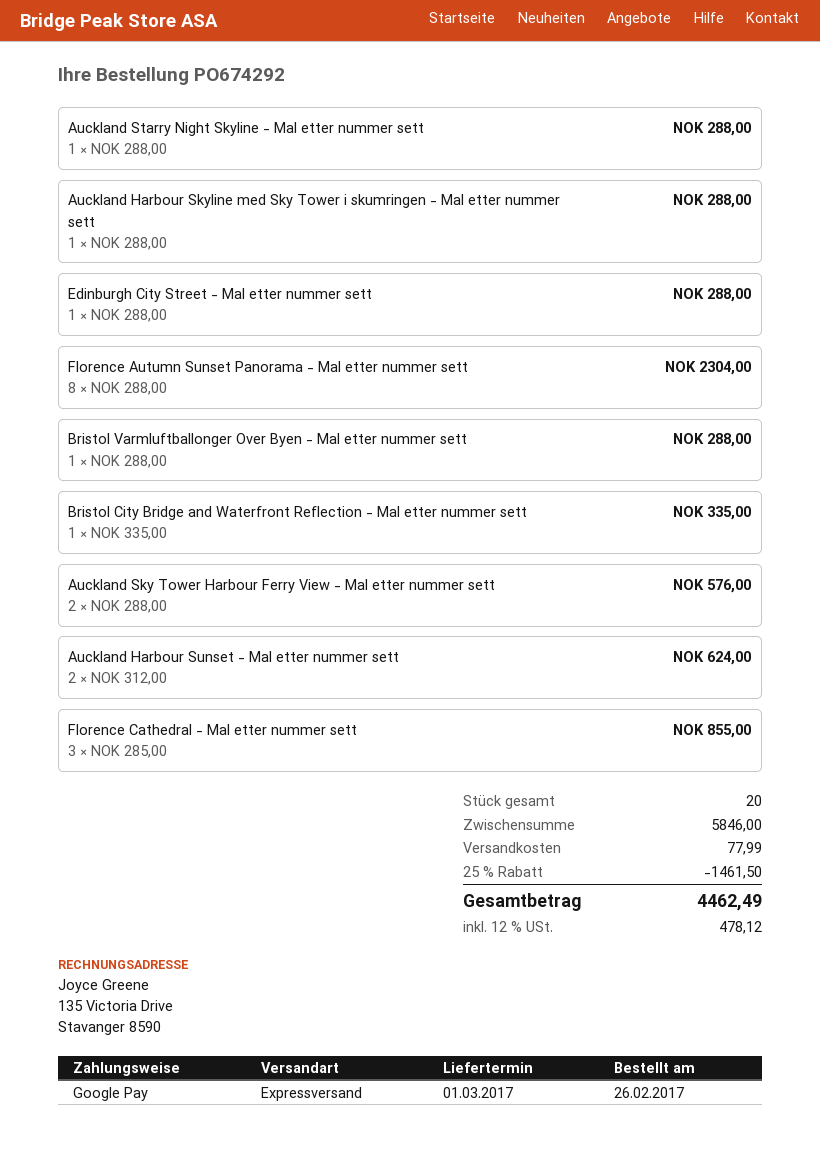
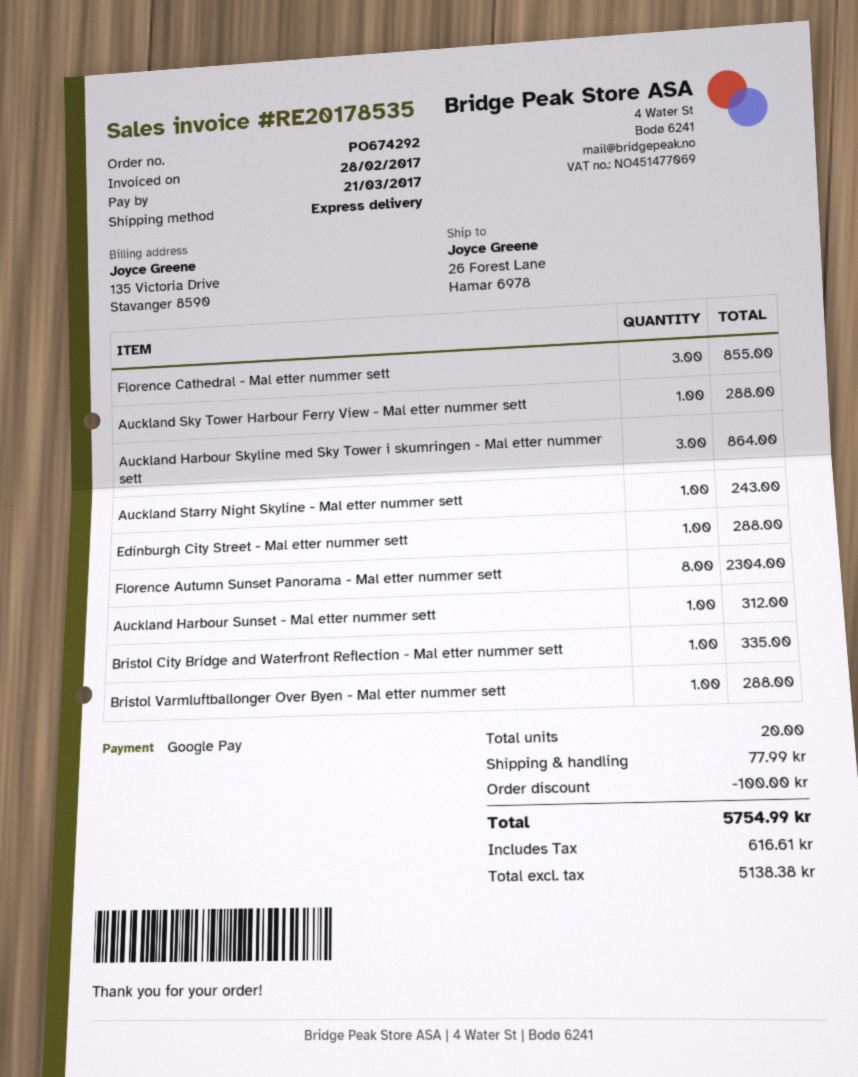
Auckland Starry Night Skyline - Mal etter nummer sett: 1 for 288.00 -> 1 for 243.00
Auckland Harbour Skyline med Sky Tower i skumringen - Mal etter nummer sett: 1 for 288.00 -> 3 for 864.00
Auckland Sky Tower Harbour Ferry View - Mal etter nummer sett: 2 for 576.00 -> 1 for 288.00
Auckland Harbour Sunset - Mal etter nummer sett: 2 for 624.00 -> 1 for 312.00
discount: 1461.50 -> 100.00
tax: 478.12 -> 616.61
total: 4462.49 -> 5754.99

